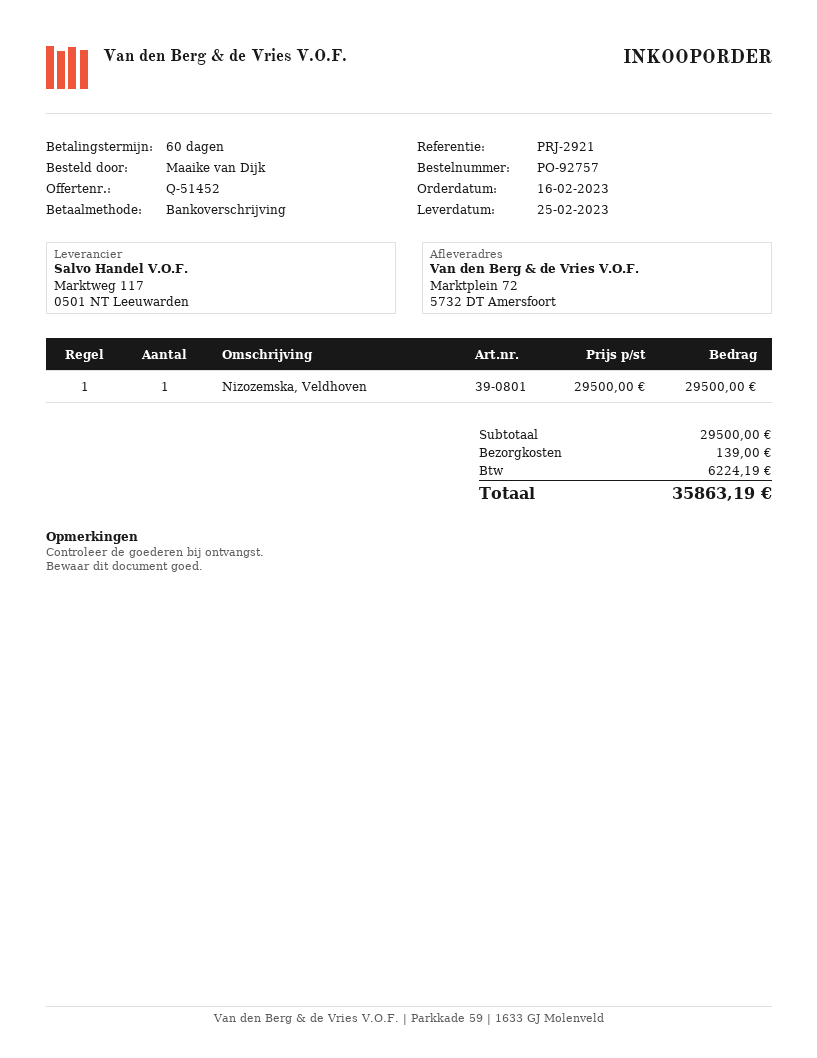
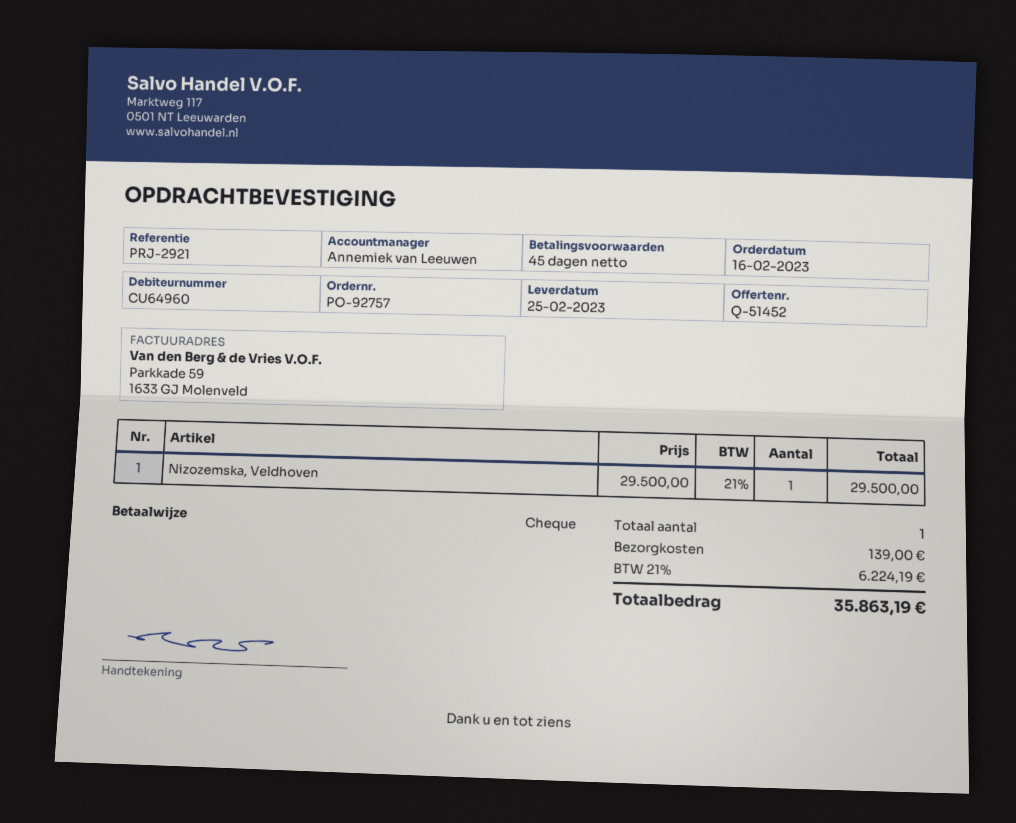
payment terms: 60 days -> 45 days
payment method: bank transfer -> cheque

